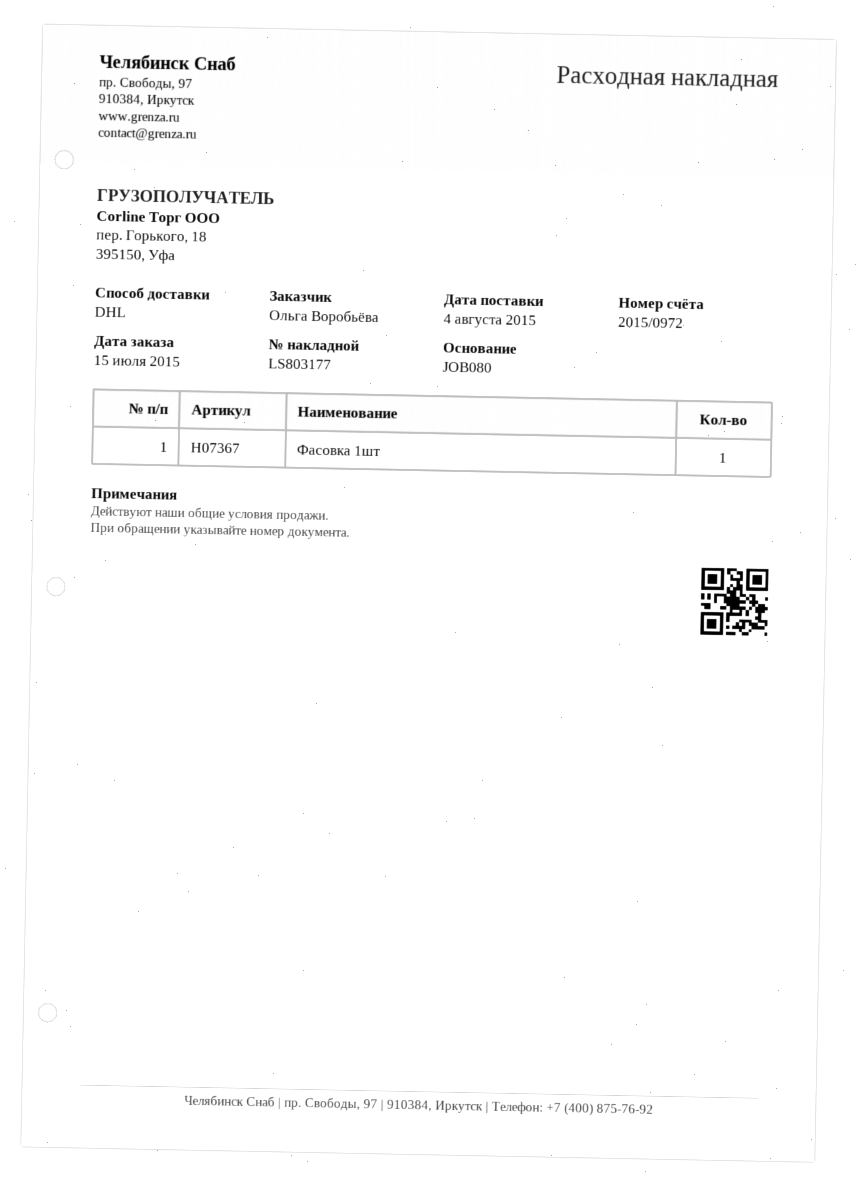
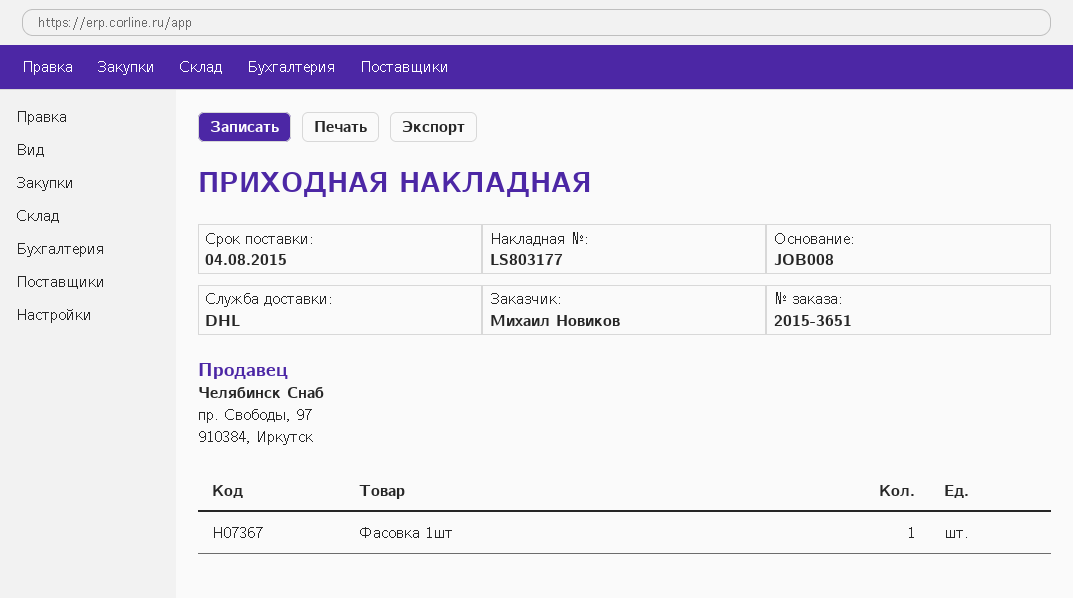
reference: JOB080 -> JOB008
ordered by: Ольга Воробьёва -> Михаил Новиков

